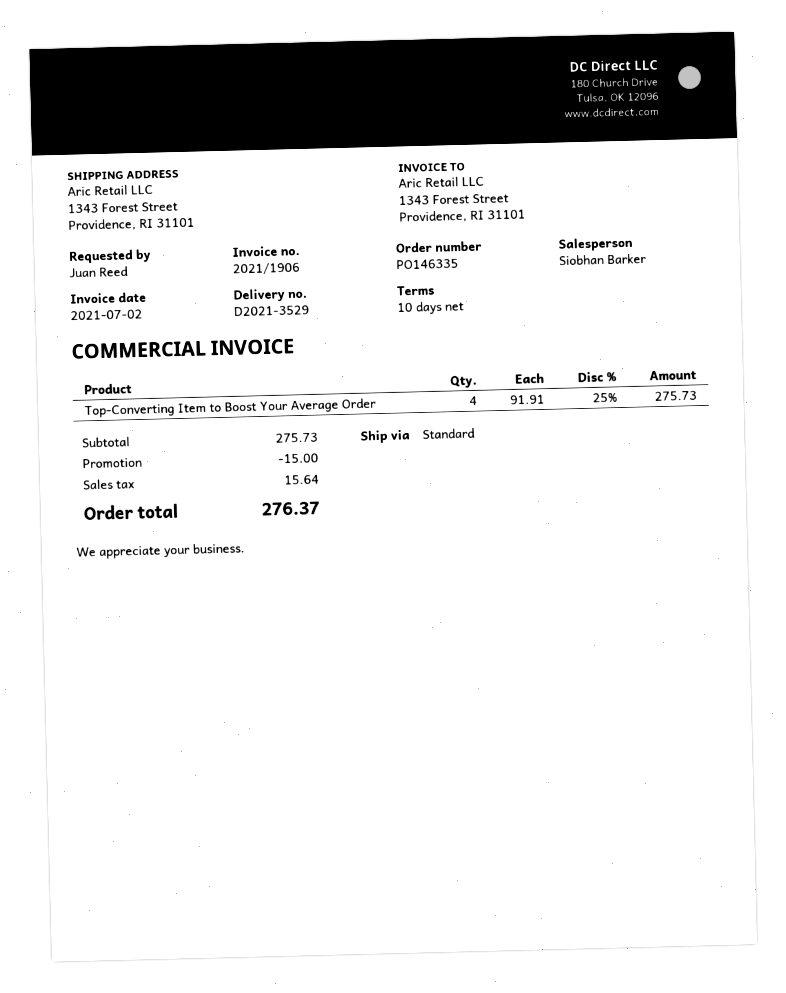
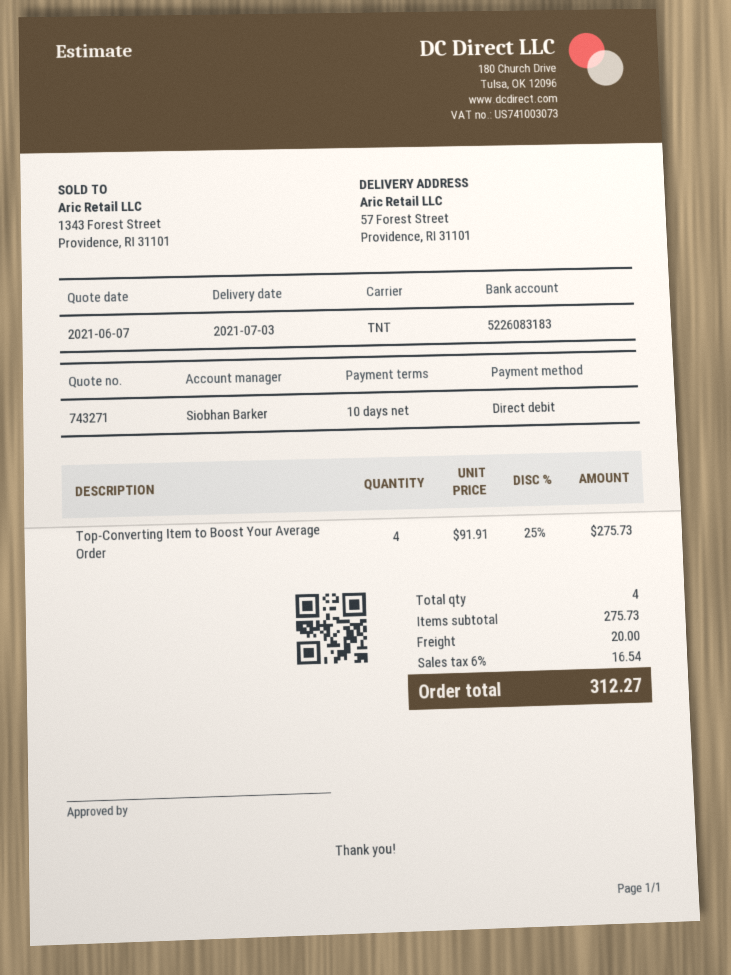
shipping method: standard -> TNT
ship to: 1343 Forest Street, Providence, RI 31101 -> 57 Forest Street, Providence, RI 31101
discount: 15.00 -> none
shipping: none -> 20.00
tax: 15.64 -> 16.54
total: 276.37 -> 312.27

